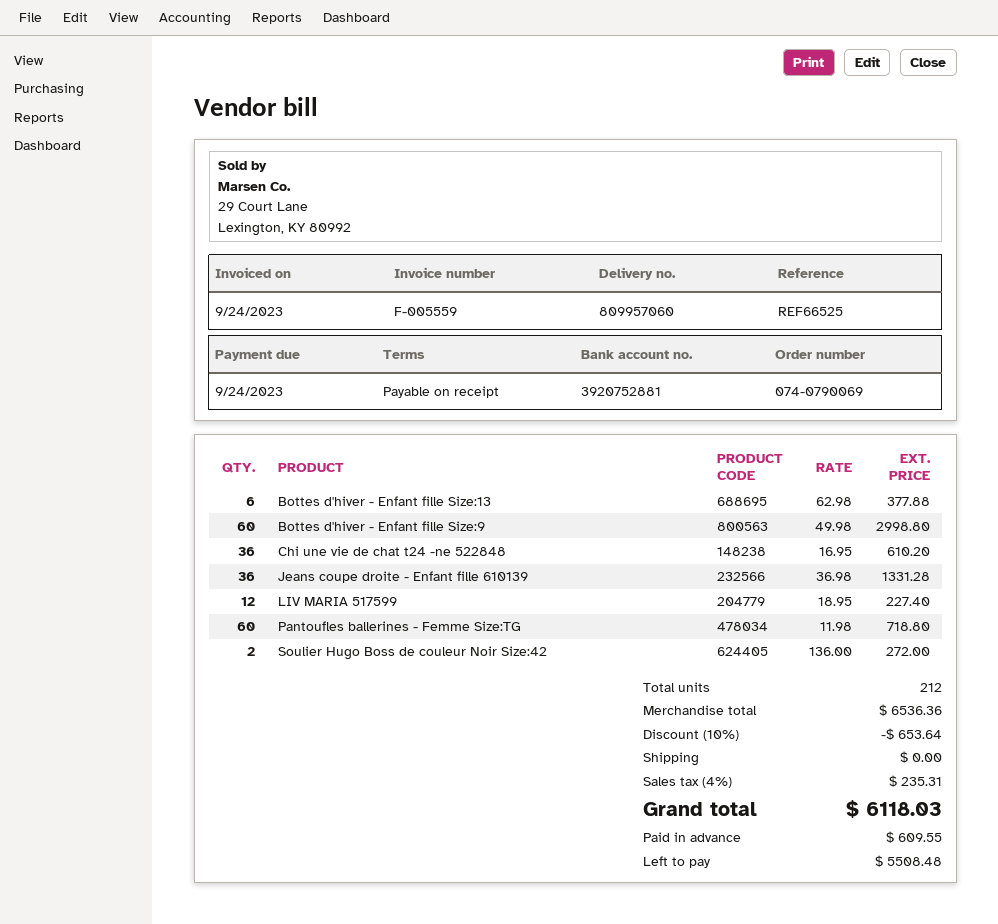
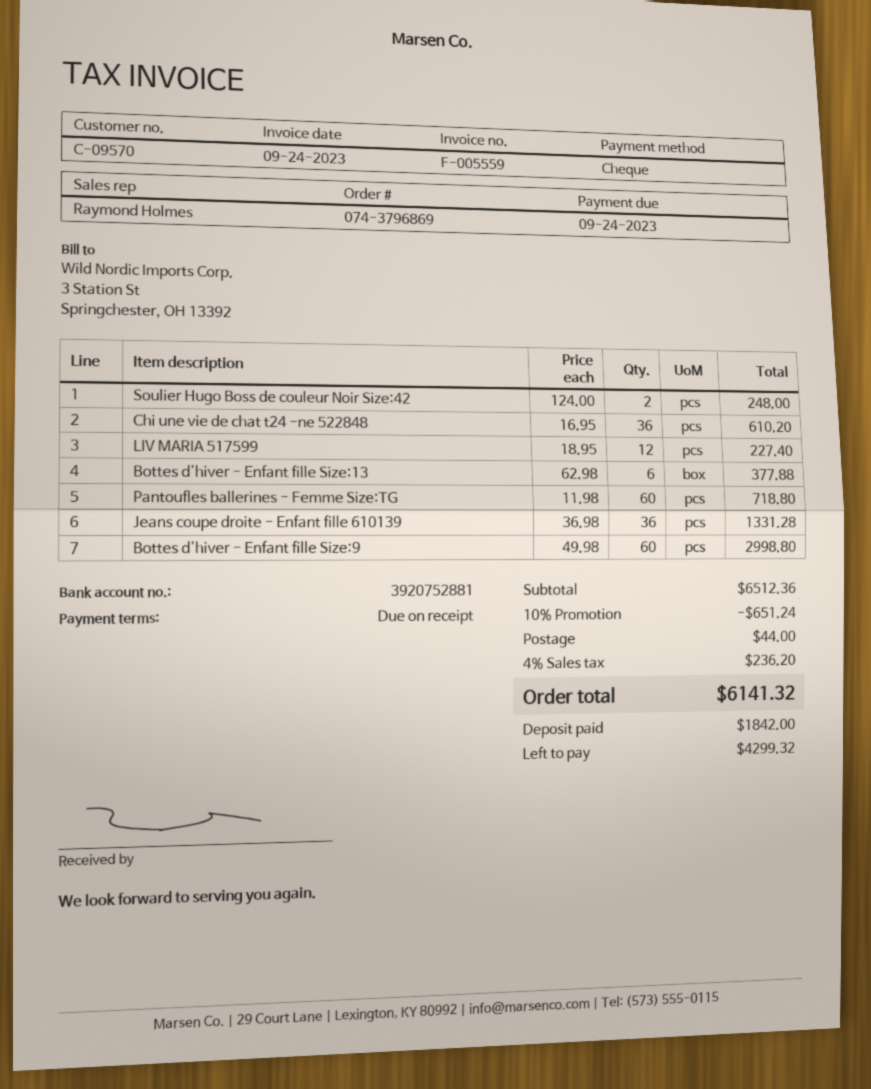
order number: 074-0790069 -> 074-3796869
Soulier Hugo Boss de couleur Noir Size:42: 2 x 136.00 = 272.00 -> 2 x 124.00 = 248.00
subtotal: 6536.36 -> 6512.36
discount: 10% = 653.64 -> 10% = 651.24
shipping: 0.00 -> 44.00
tax: 4% = 235.31 -> 4% = 236.20
total: 6118.03 -> 6141.32
deposit: 609.55 -> 1842.00
balance: 5508.48 -> 4299.32

